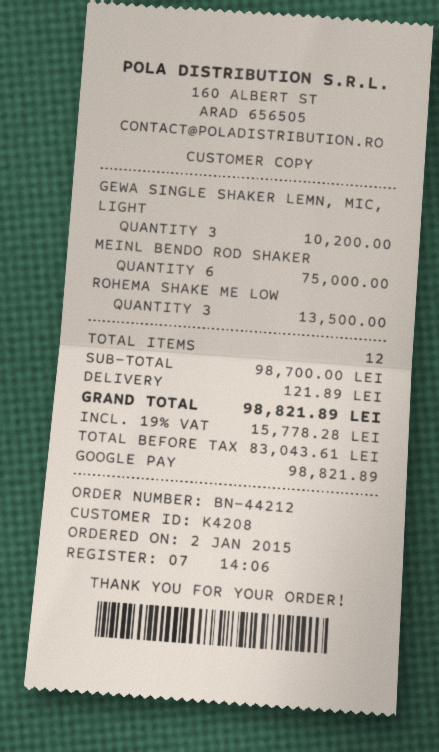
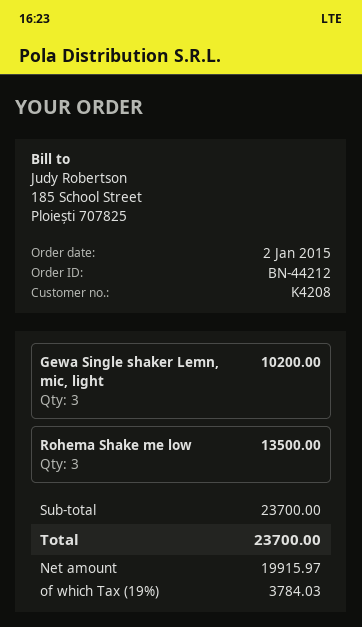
MEINL BENDO ROD SHAKER: 6 for 75000.00 -> none
subtotal: 98700.00 -> 23700.00
shipping: 121.89 -> none
net: 83043.61 -> 19915.97
tax: 19% = 15778.28 -> 19% = 3784.03
total: 98821.89 -> 23700.00

